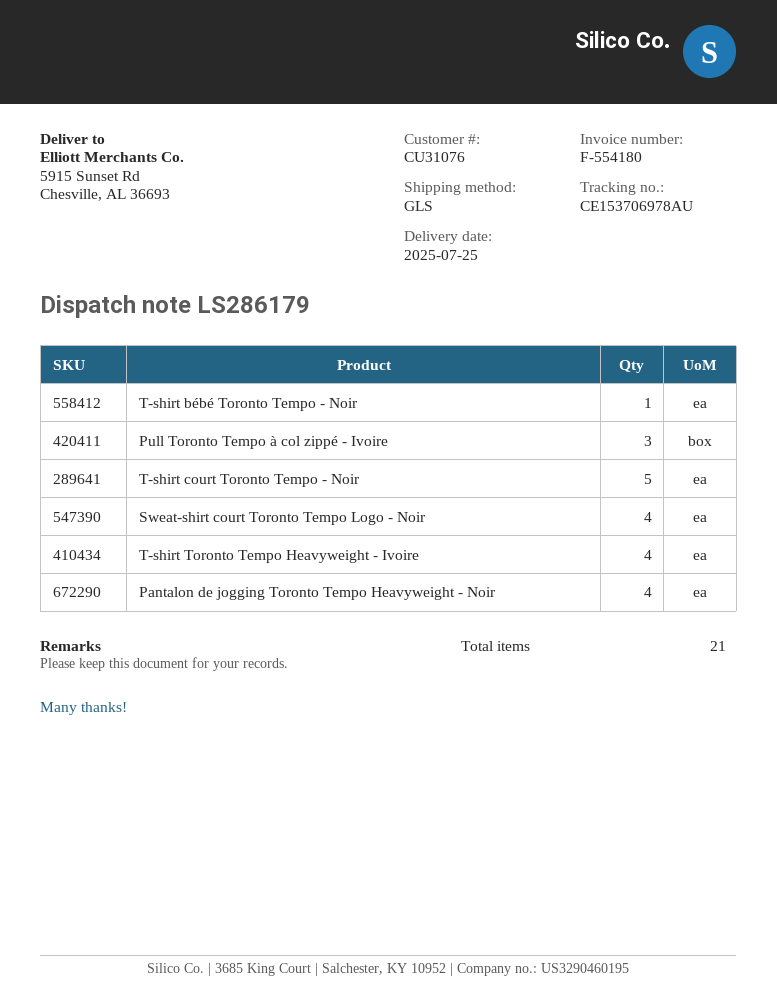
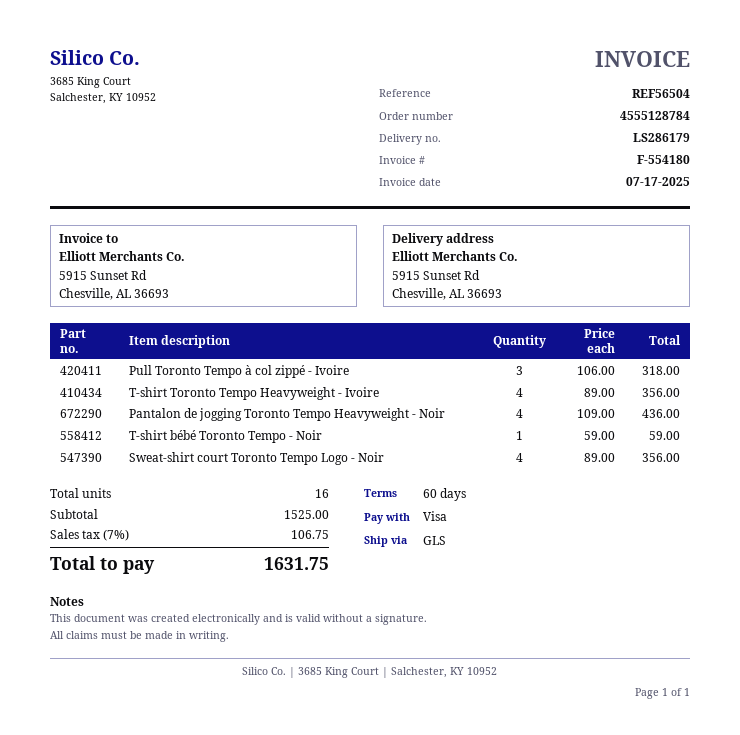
T-shirt court Toronto Tempo - Noir: 5 -> none
total quantity: 21 -> 16

